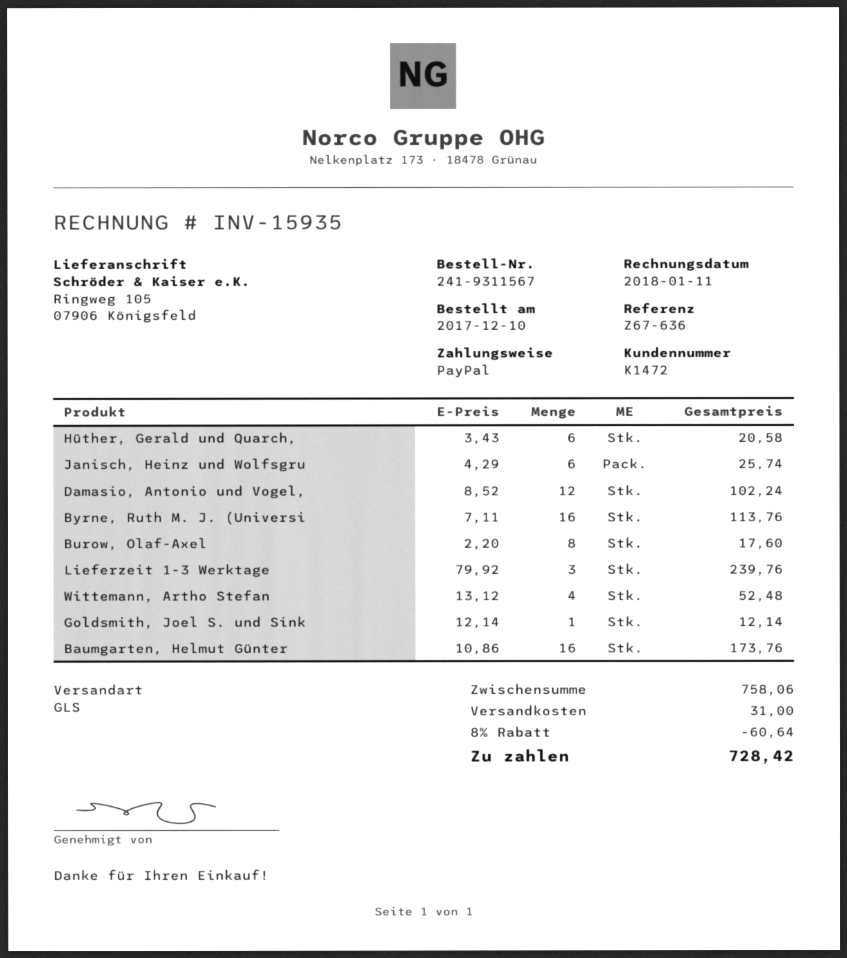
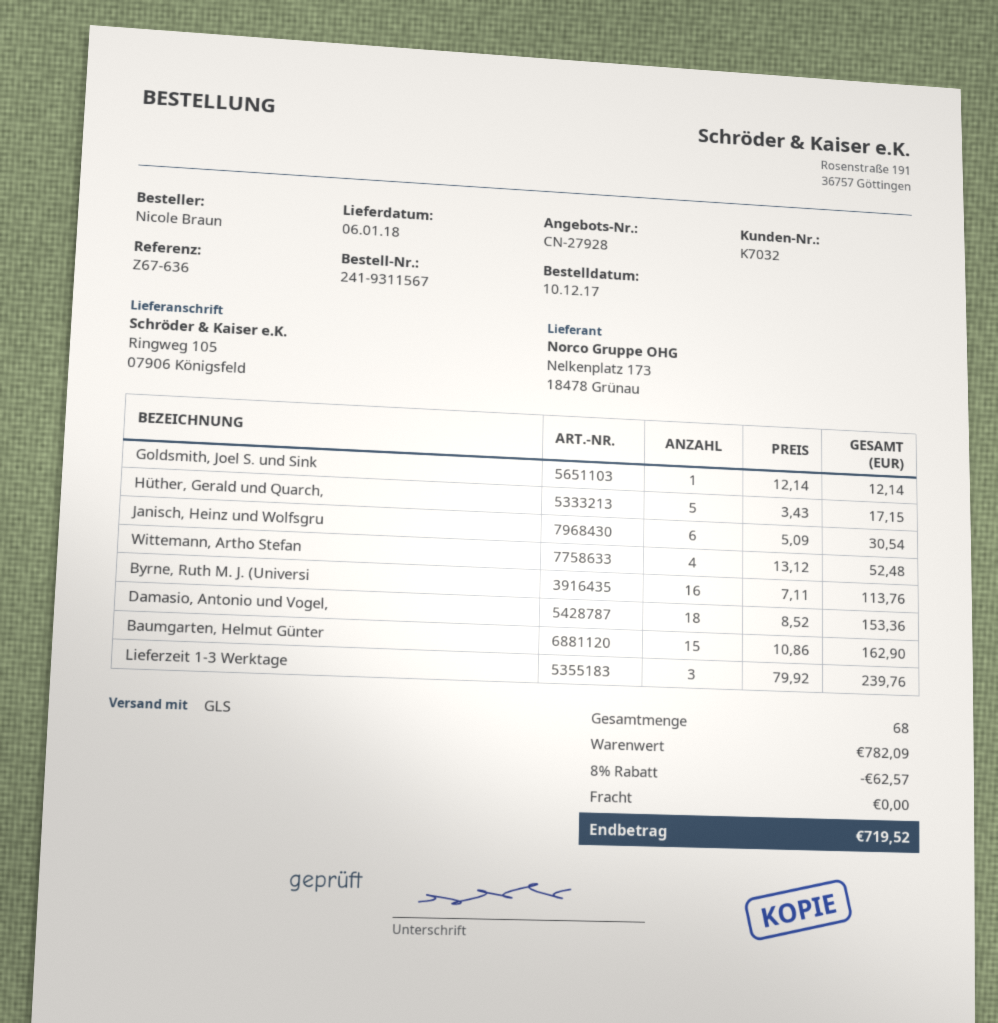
customer number: K1472 -> K7032
Hüther, Gerald und Quarch,: 6 x 3.43 = 20.58 -> 5 x 3.43 = 17.15
Janisch, Heinz und Wolfsgru: 6 x 4.29 = 25.74 -> 6 x 5.09 = 30.54
Damasio, Antonio und Vogel,: 12 x 8.52 = 102.24 -> 18 x 8.52 = 153.36
Burow, Olaf-Axel: 8 x 2.20 = 17.60 -> none
Baumgarten, Helmut Günter: 16 x 10.86 = 173.76 -> 15 x 10.86 = 162.90
subtotal: 758.06 -> 782.09
discount: 8% = 60.64 -> 8% = 62.57
shipping: 31.00 -> 0.00
total: 728.42 -> 719.52

